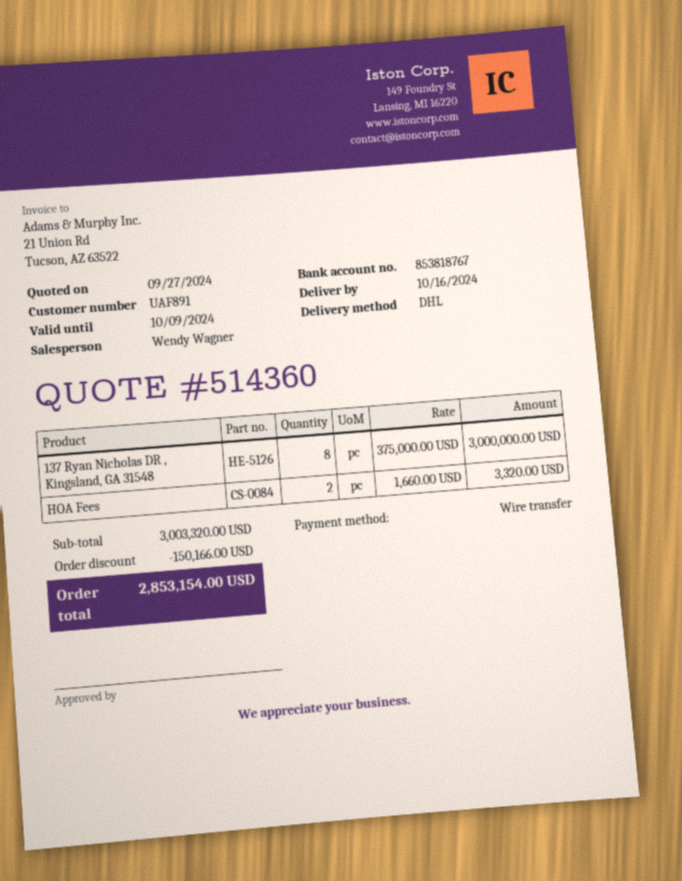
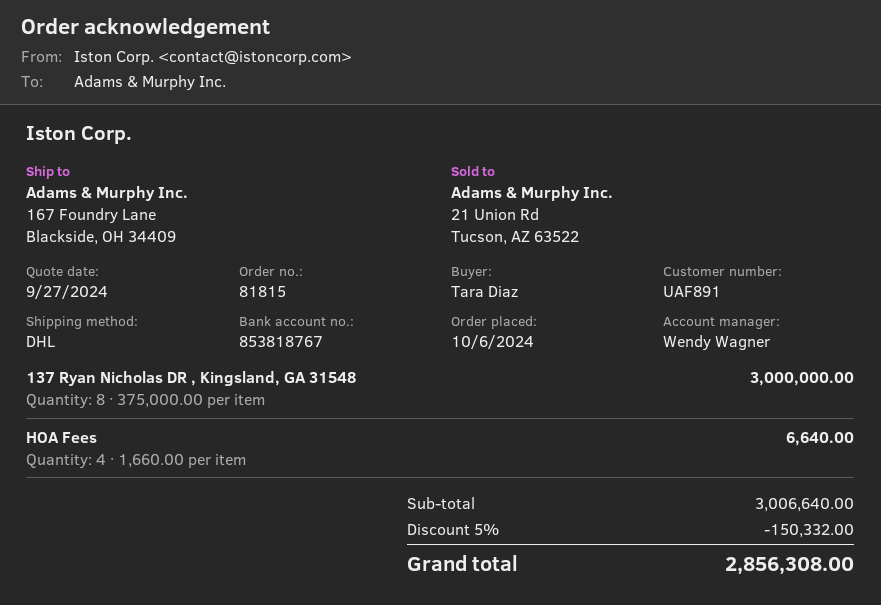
HOA Fees: 2 x 1660.00 = 3320.00 -> 4 x 1660.00 = 6640.00
subtotal: 3003320.00 -> 3006640.00
discount: 150166.00 -> 150332.00
total: 2853154.00 -> 2856308.00

